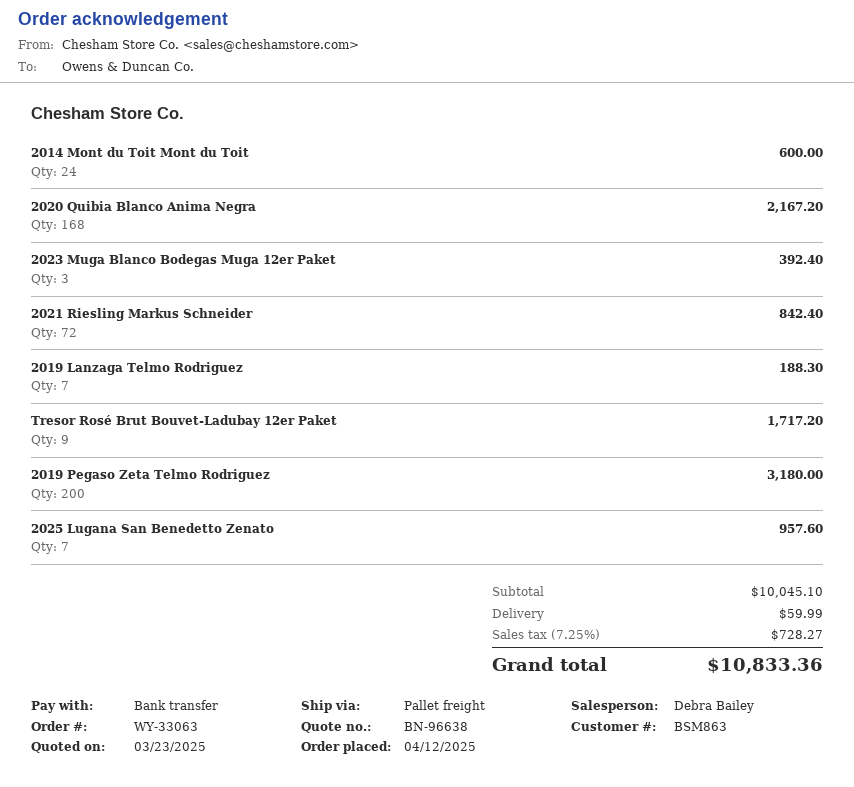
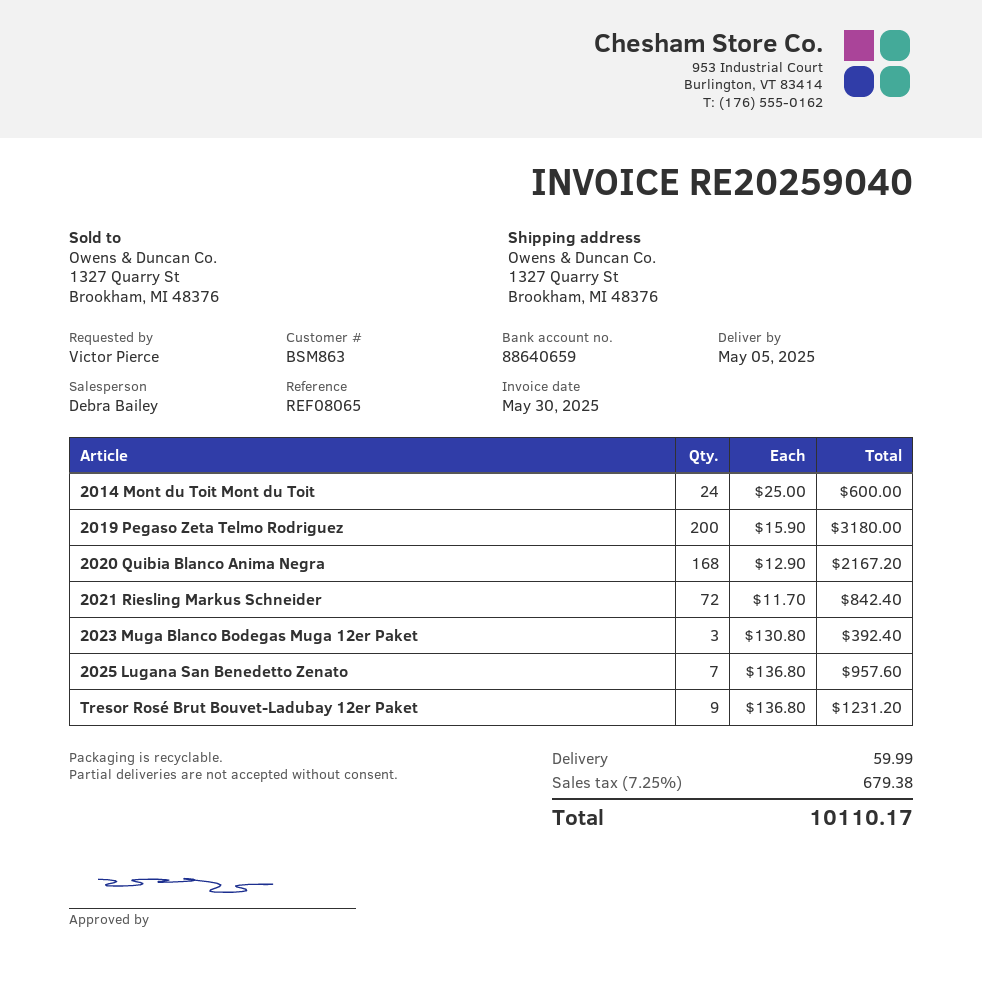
2019 Lanzaga Telmo Rodriguez: 7 for 188.30 -> none
Tresor Rosé Brut Bouvet-Ladubay 12er Paket: 9 for 1717.20 -> 9 for 1231.20
tax: 7.25% = 728.27 -> 7.25% = 679.38
total: 10833.36 -> 10110.17

